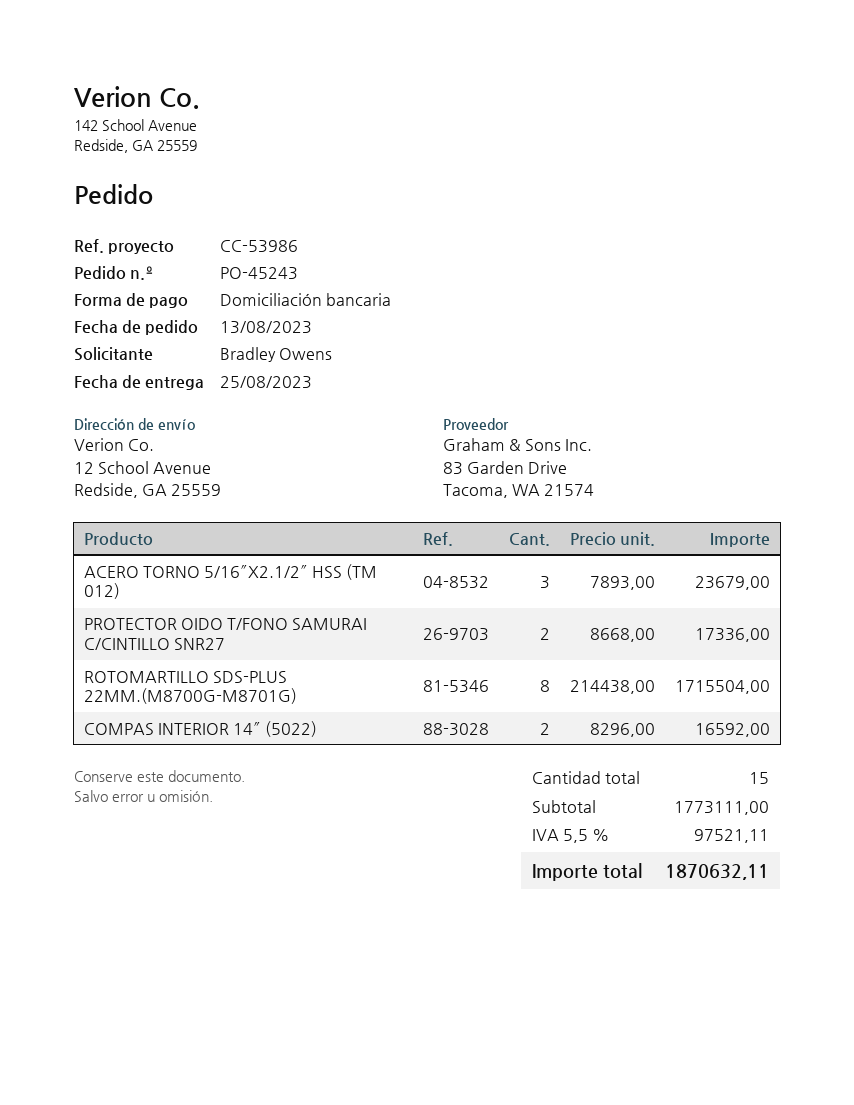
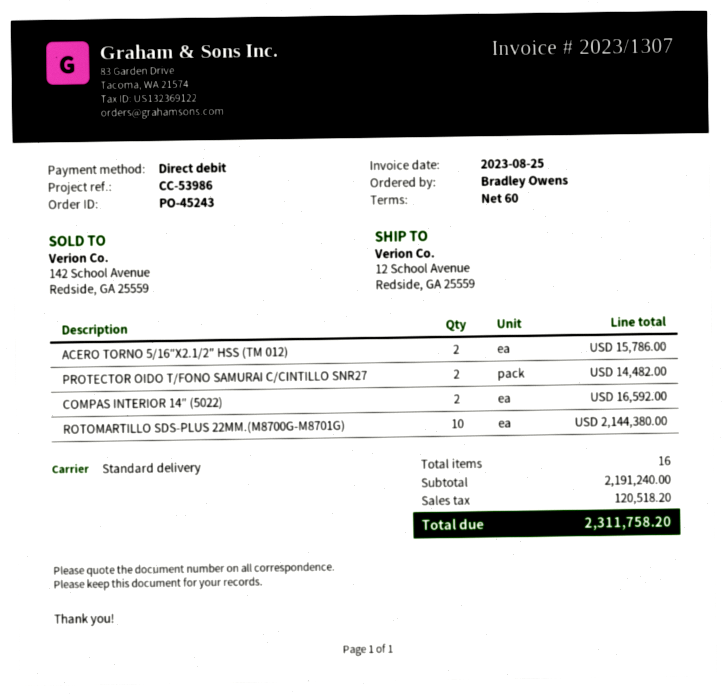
ACERO TORNO 5/16″X2.1/2″ HSS (TM 012): 3 for 23679.00 -> 2 for 15786.00
PROTECTOR OIDO T/FONO SAMURAI C/CINTILLO SNR27: 2 for 17336.00 -> 2 for 14482.00
ROTOMARTILLO SDS-PLUS 22MM.(M8700G-M8701G): 8 for 1715504.00 -> 10 for 2144380.00
total quantity: 15 -> 16
subtotal: 1773111.00 -> 2191240.00
tax: 97521.11 -> 120518.20
total: 1870632.11 -> 2311758.20

